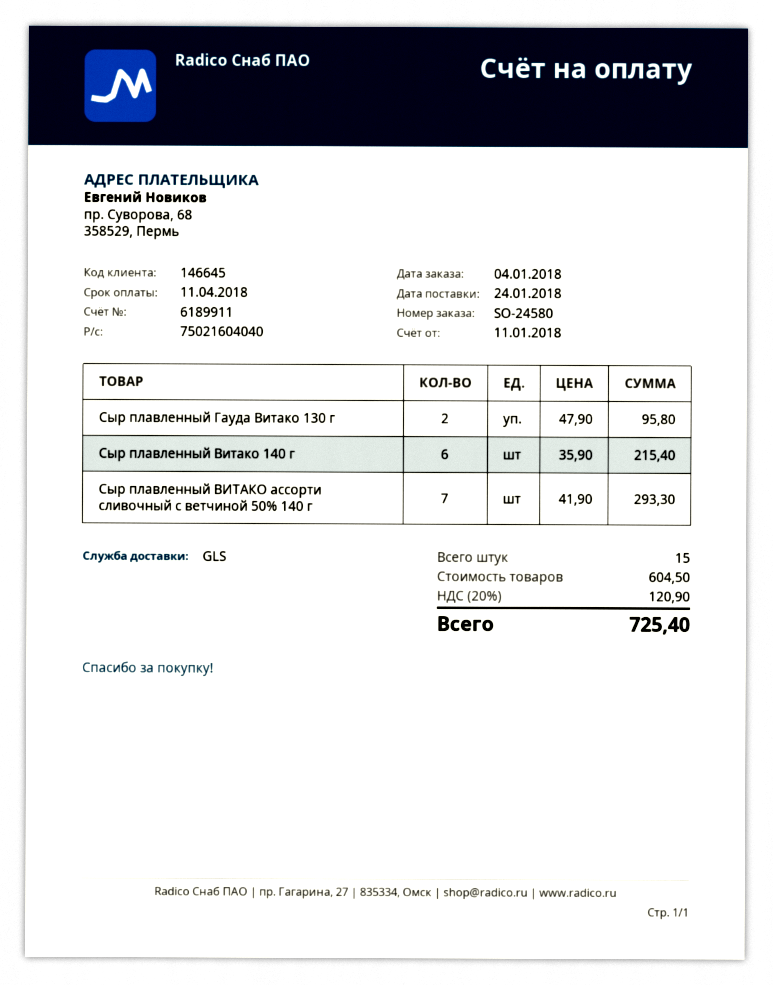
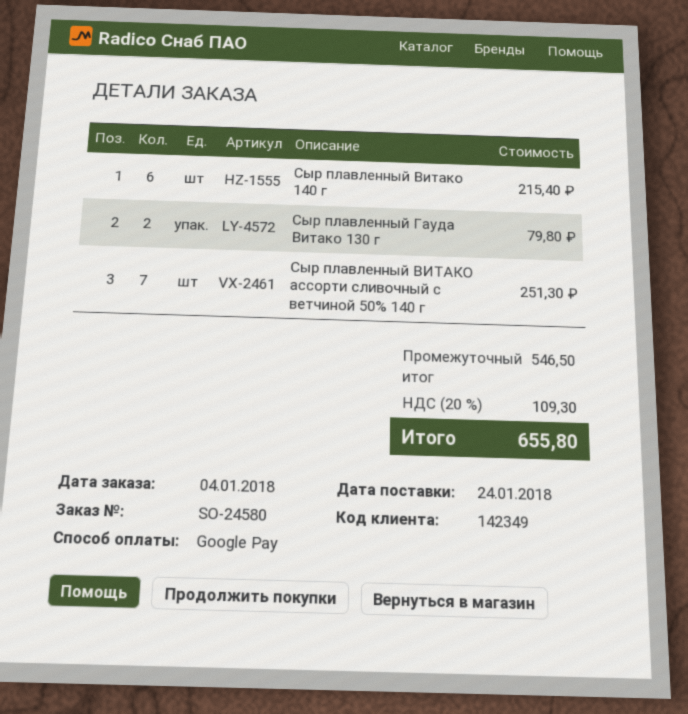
customer number: 146645 -> 142349
Сыр плавленный Гауда Витако 130 г: 2 for 95.80 -> 2 for 79.80
Сыр плавленный ВИТАКО ассорти сливочный с ветчиной 50% 140 г: 7 for 293.30 -> 7 for 251.30
subtotal: 604.50 -> 546.50
tax: 20% = 120.90 -> 20% = 109.30
total: 725.40 -> 655.80

